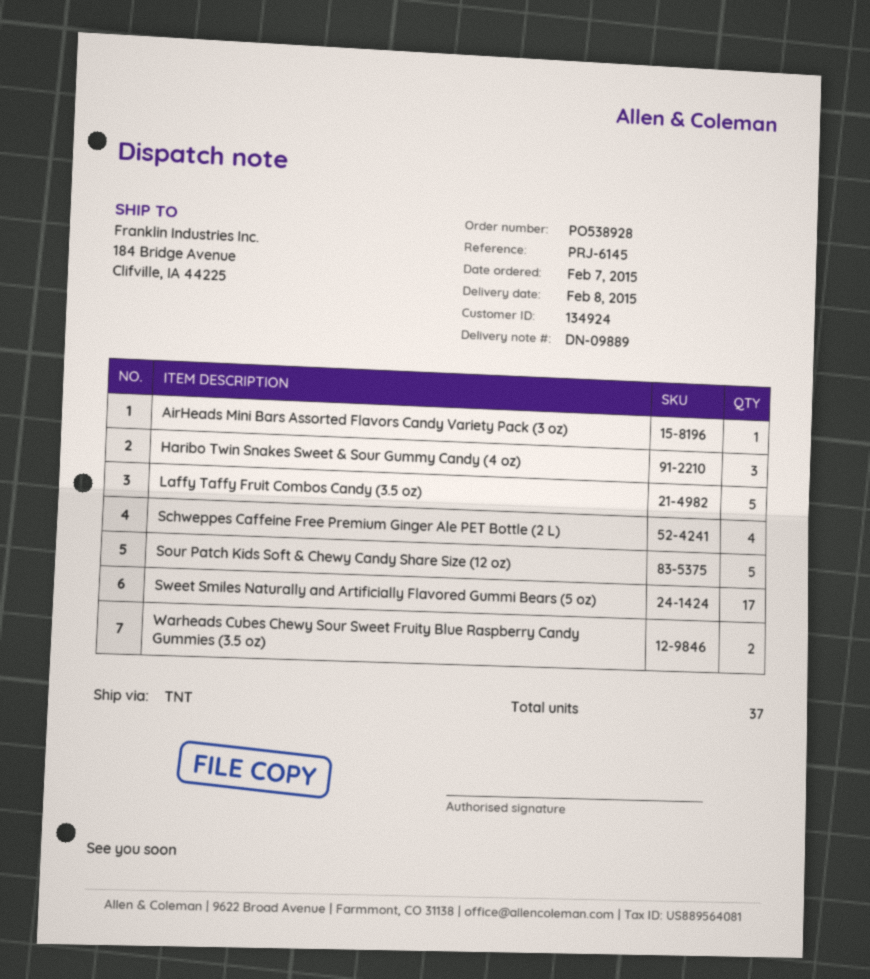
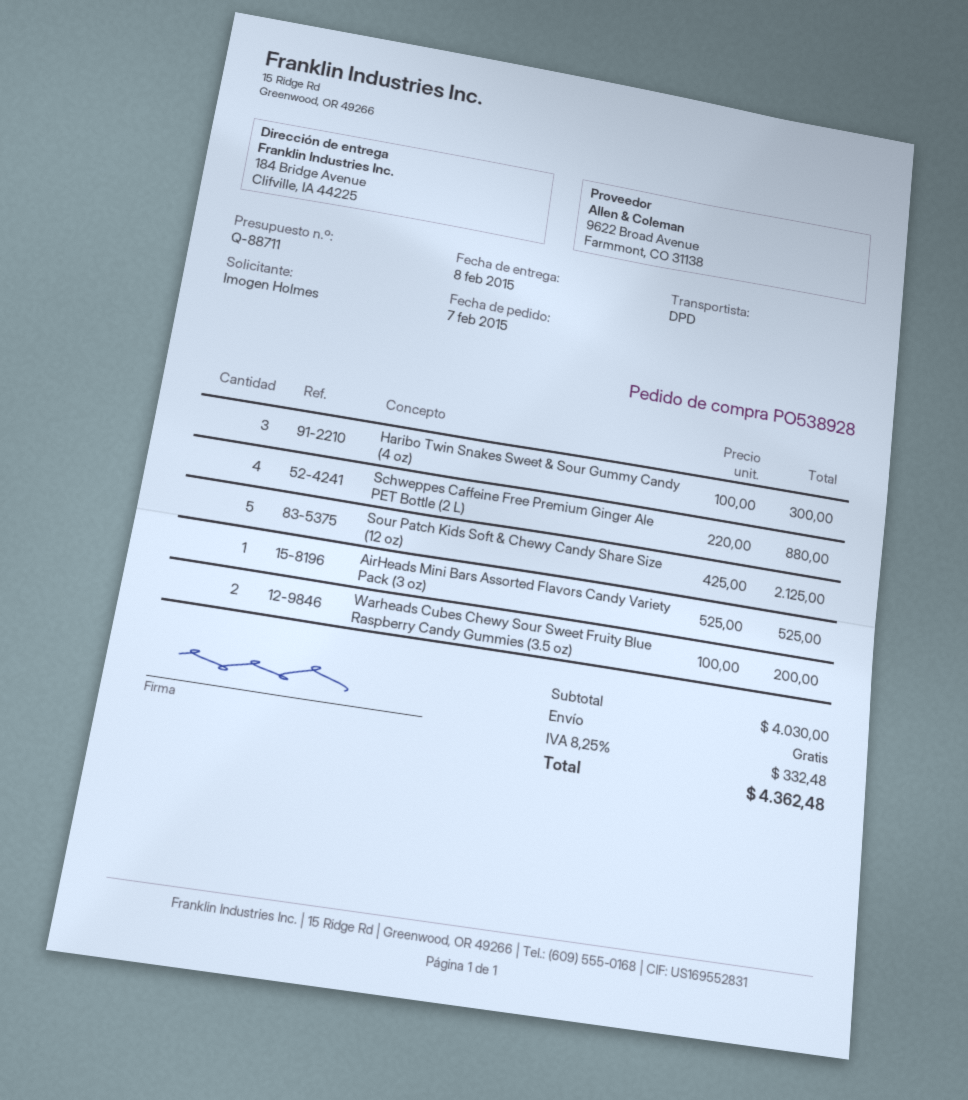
shipping method: TNT -> DPD
Laffy Taffy Fruit Combos Candy (3.5 oz): 5 -> none
Sweet Smiles Naturally and Artificially Flavored Gummi Bears (5 oz): 17 -> none

